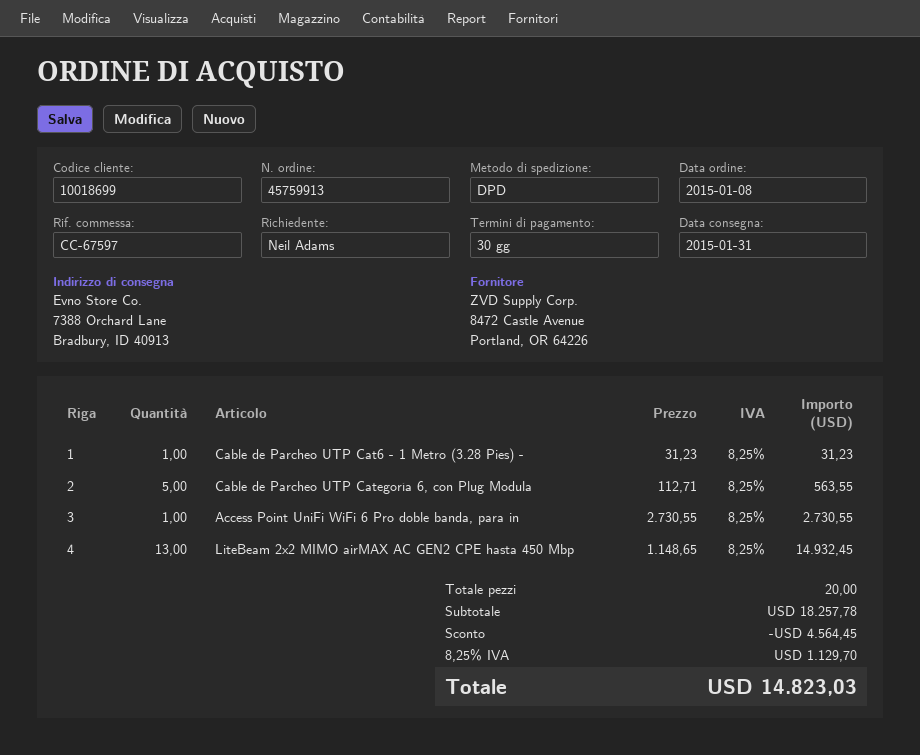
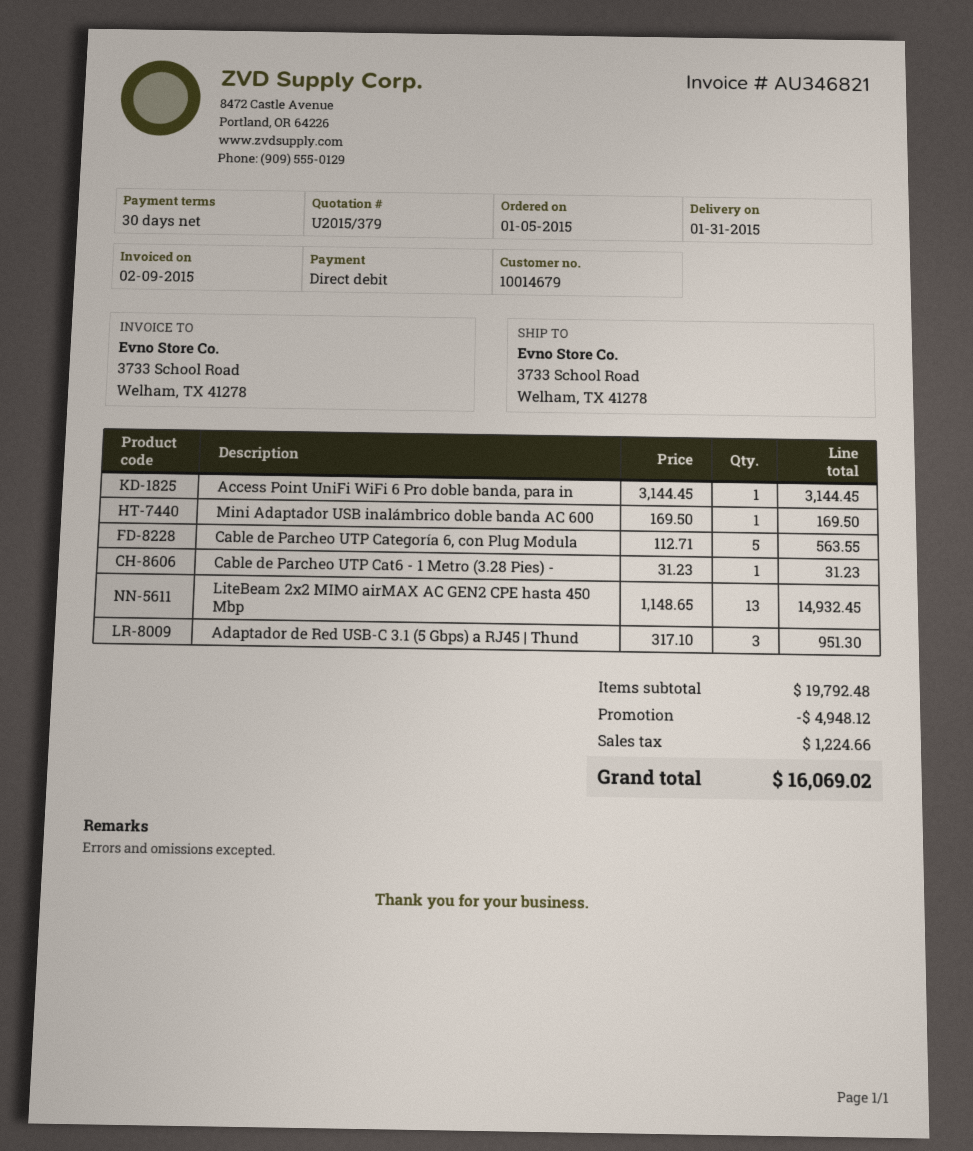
order date: 2015-01-08 -> 2015-01-05
customer number: 10018699 -> 10014679
ship to: 7388 Orchard Lane, Bradbury, ID 40913 -> 3733 School Road, Welham, TX 41278
Access Point UniFi WiFi 6 Pro doble banda, para in: 1 x 2730.55 = 2730.55 -> 1 x 3144.45 = 3144.45
Mini Adaptador USB inalámbrico doble banda AC 600: none -> 1 x 169.50 = 169.50
Adaptador de Red USB-C 3.1 (5 Gbps) a RJ45 | Thund: none -> 3 x 317.10 = 951.30
subtotal: 18257.78 -> 19792.48
discount: 4564.45 -> 4948.12
tax: 1129.70 -> 1224.66
total: 14823.03 -> 16069.02

